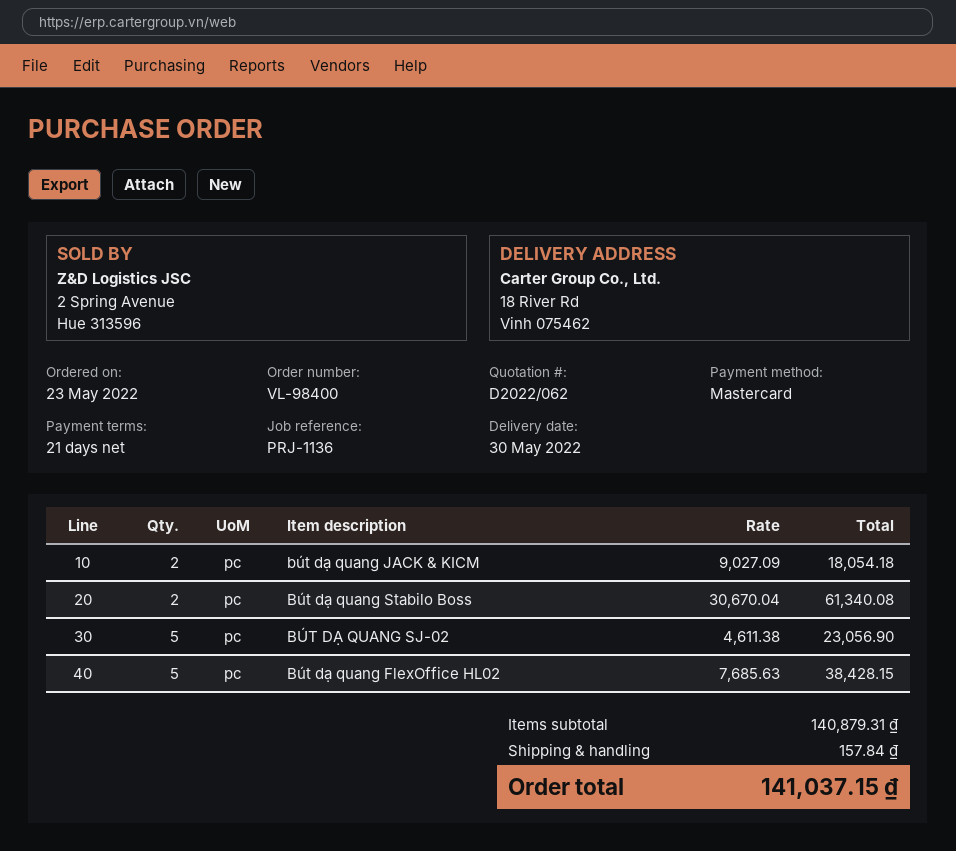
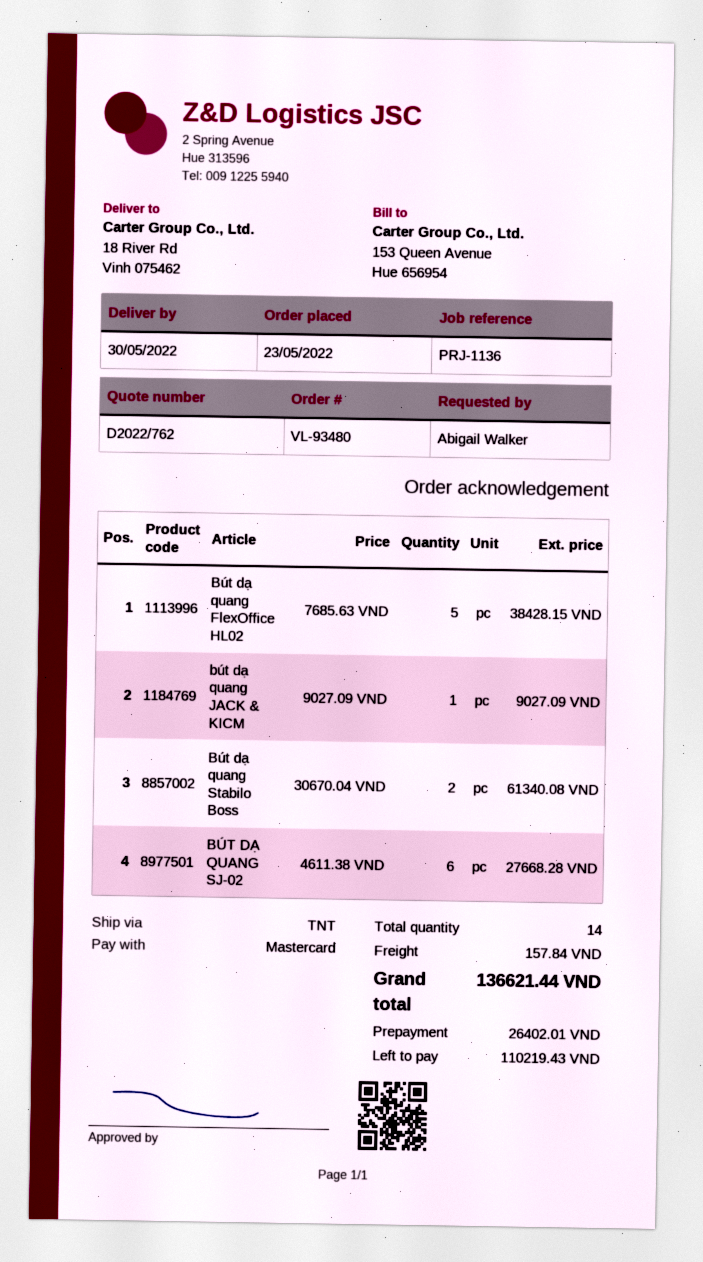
quote number: D2022/062 -> D2022/762
order number: VL-98400 -> VL-93480
bút dạ quang JACK & KICM: 2 x 9027.09 = 18054.18 -> 1 x 9027.09 = 9027.09
BÚT DẠ QUANG SJ-02: 5 x 4611.38 = 23056.90 -> 6 x 4611.38 = 27668.28
total: 141037.15 -> 136621.44

